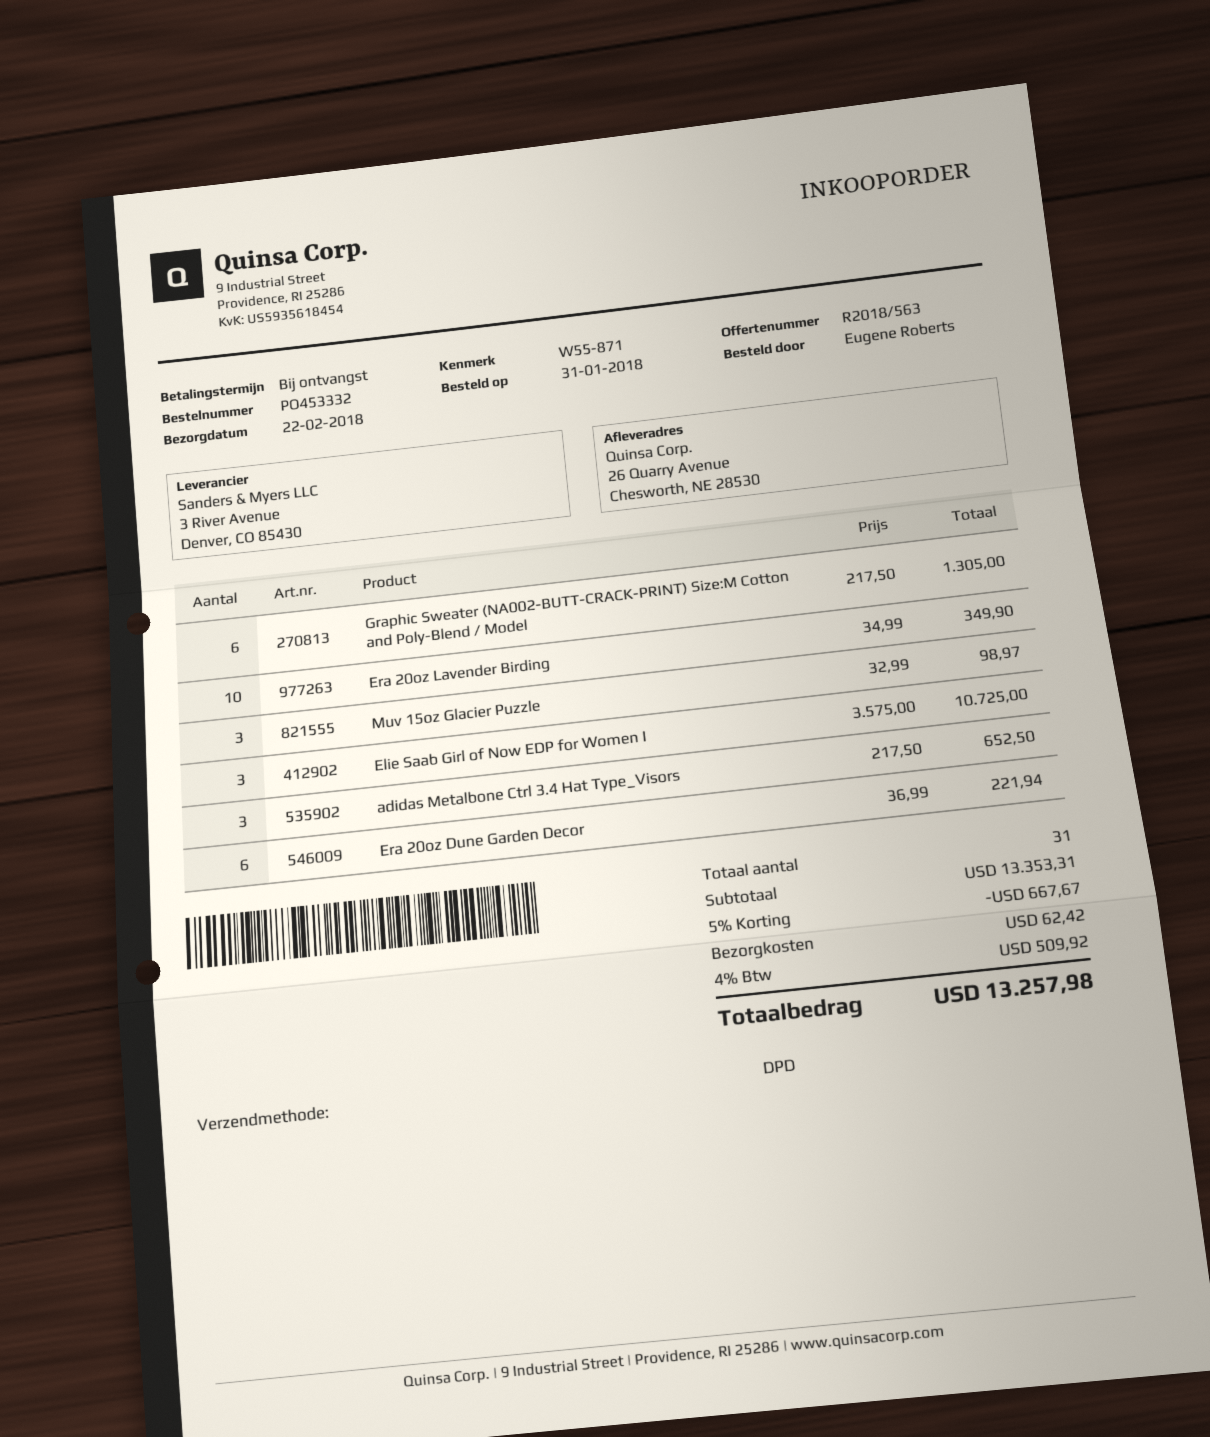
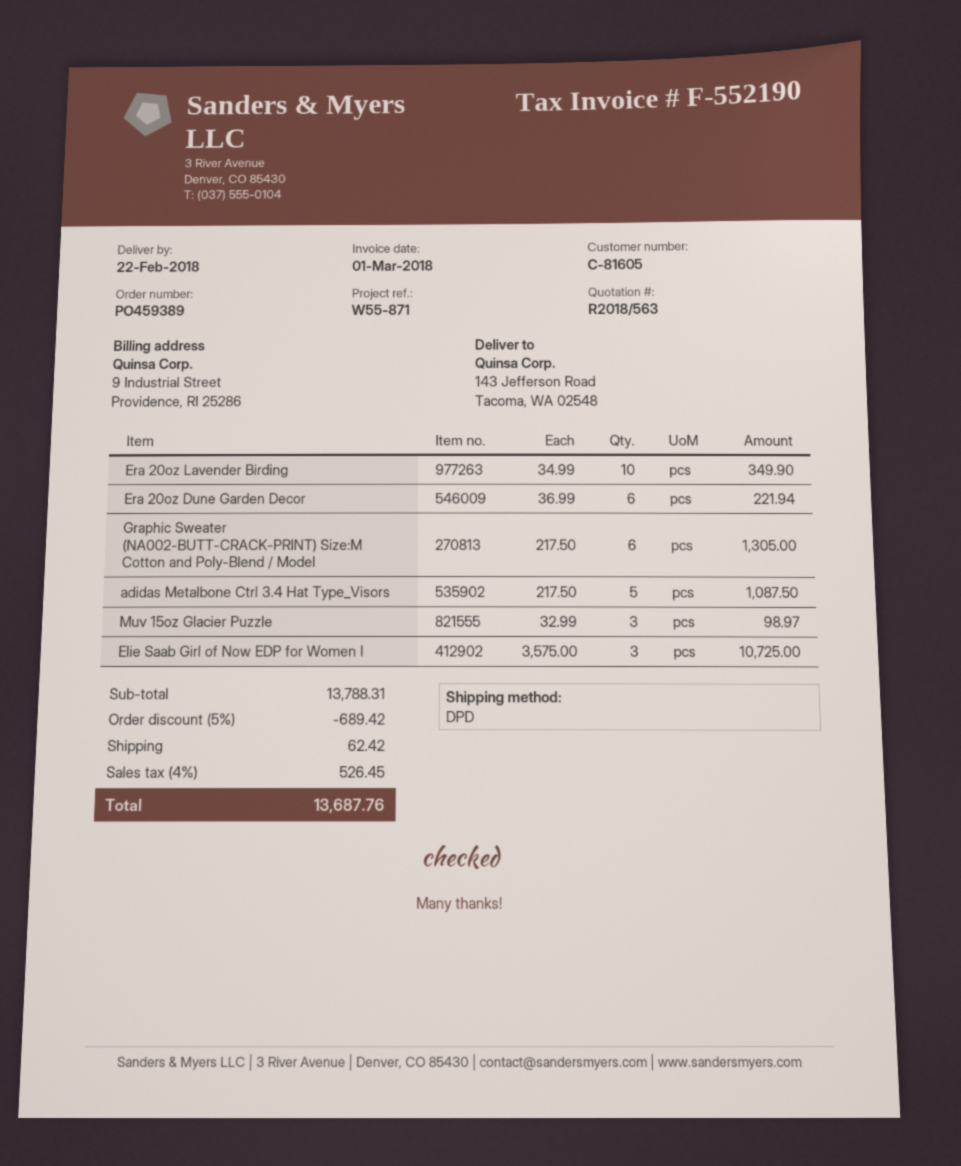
order number: PO453332 -> PO459389
ship to: 26 Quarry Avenue, Chesworth, NE 28530 -> 143 Jefferson Road, Tacoma, WA 02548
adidas Metalbone Ctrl 3.4 Hat Type_Visors: 3 x 217.50 = 652.50 -> 5 x 217.50 = 1087.50
subtotal: 13353.31 -> 13788.31
discount: 5% = 667.67 -> 5% = 689.42
tax: 4% = 509.92 -> 4% = 526.45
total: 13257.98 -> 13687.76

